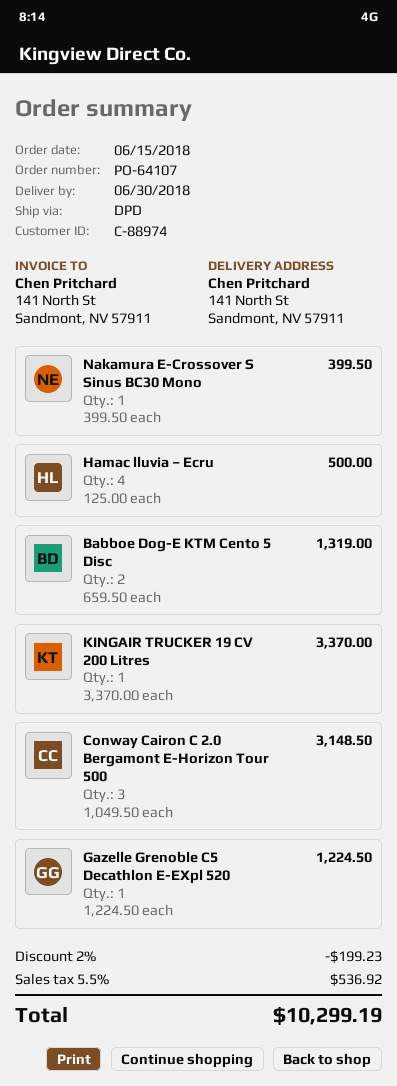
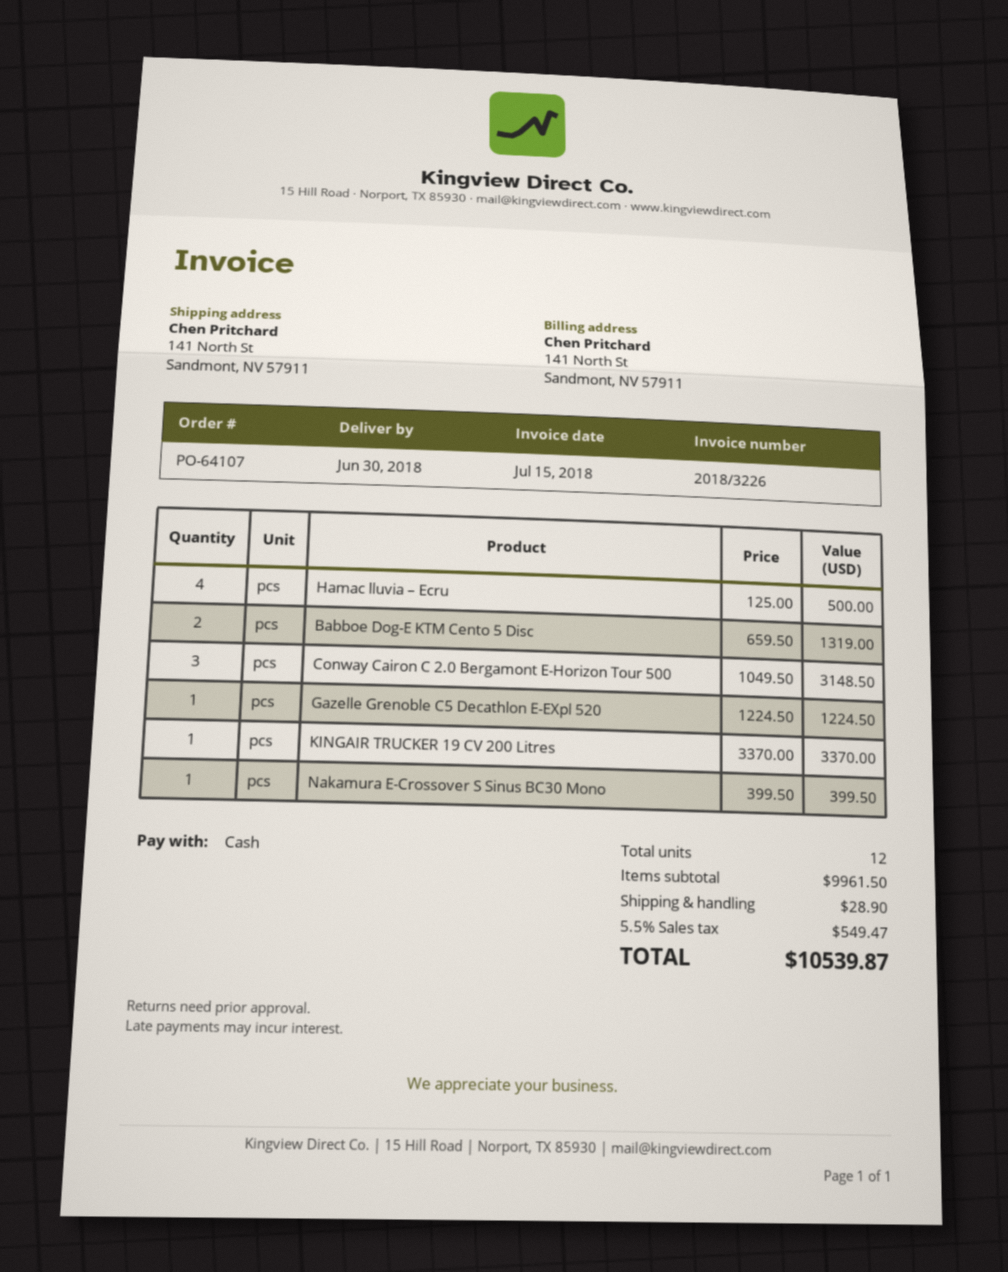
discount: 2% = 199.23 -> none
shipping: none -> 28.90
tax: 5.5% = 536.92 -> 5.5% = 549.47
total: 10299.19 -> 10539.87

